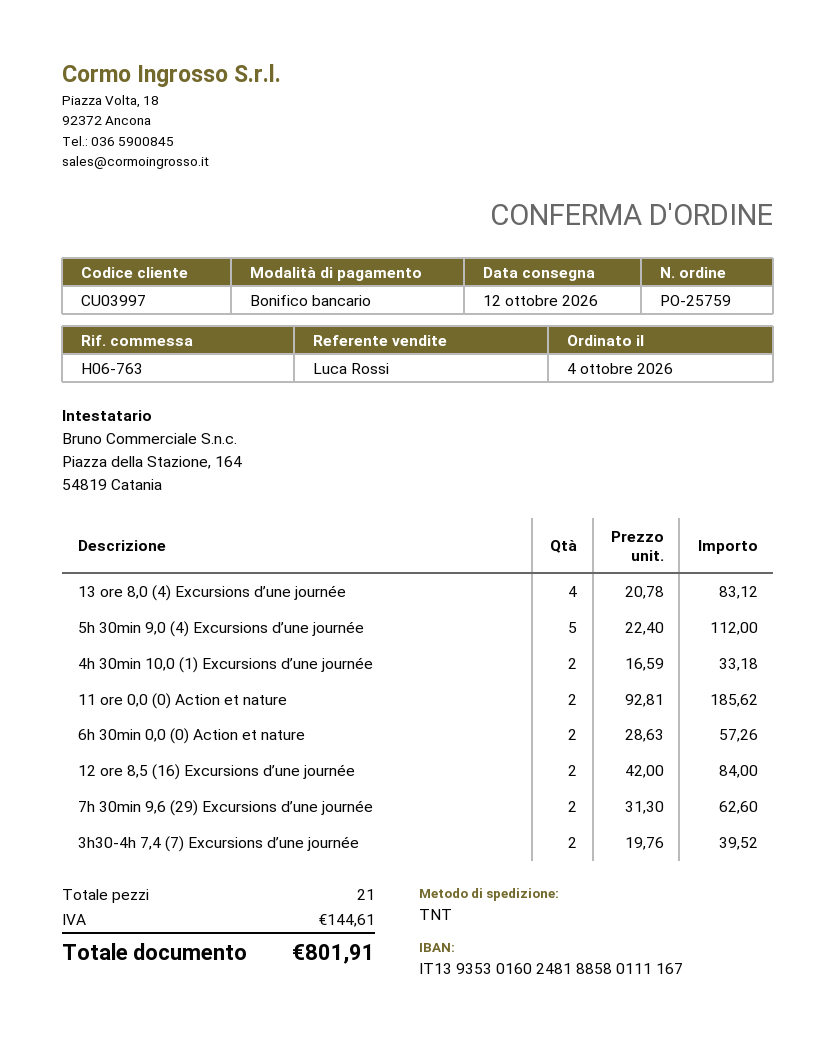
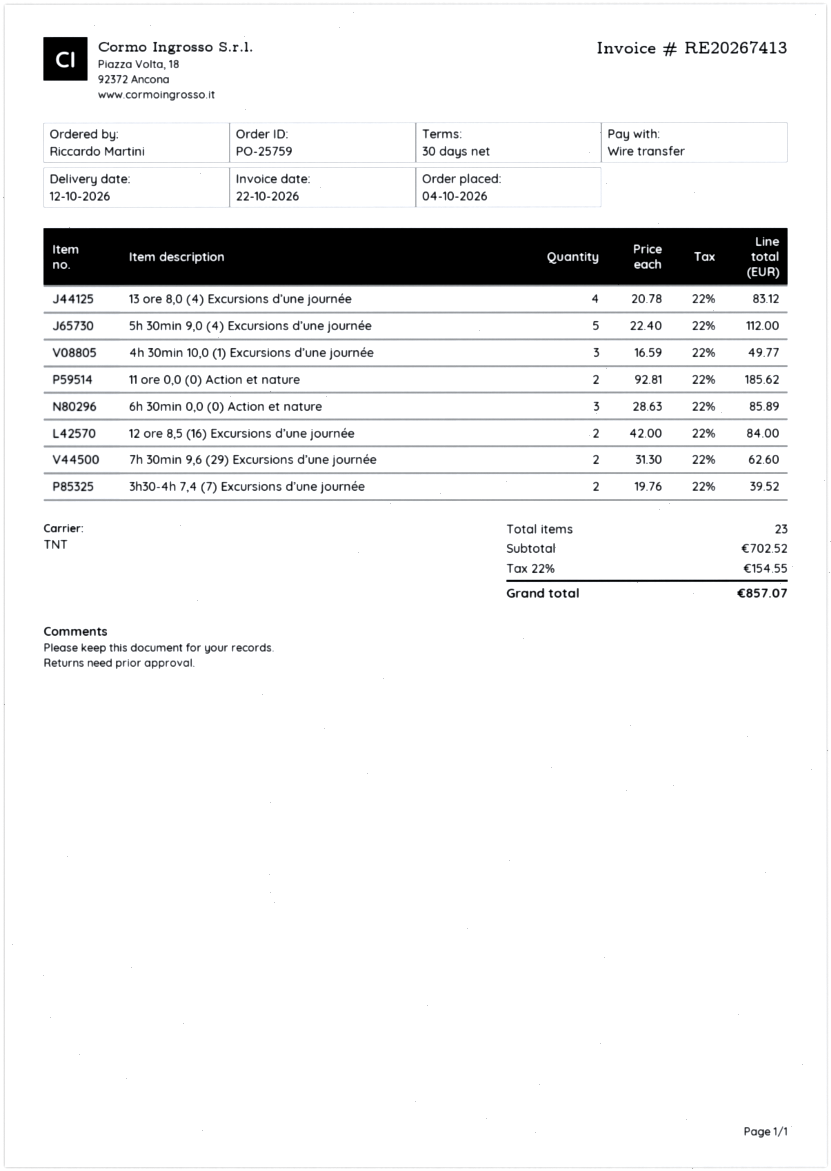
4h 30min 10,0 (1) Excursions d’une journée: 2 x 16.59 = 33.18 -> 3 x 16.59 = 49.77
6h 30min 0,0 (0) Action et nature: 2 x 28.63 = 57.26 -> 3 x 28.63 = 85.89
total quantity: 21 -> 23
tax: 144.61 -> 154.55
total: 801.91 -> 857.07

